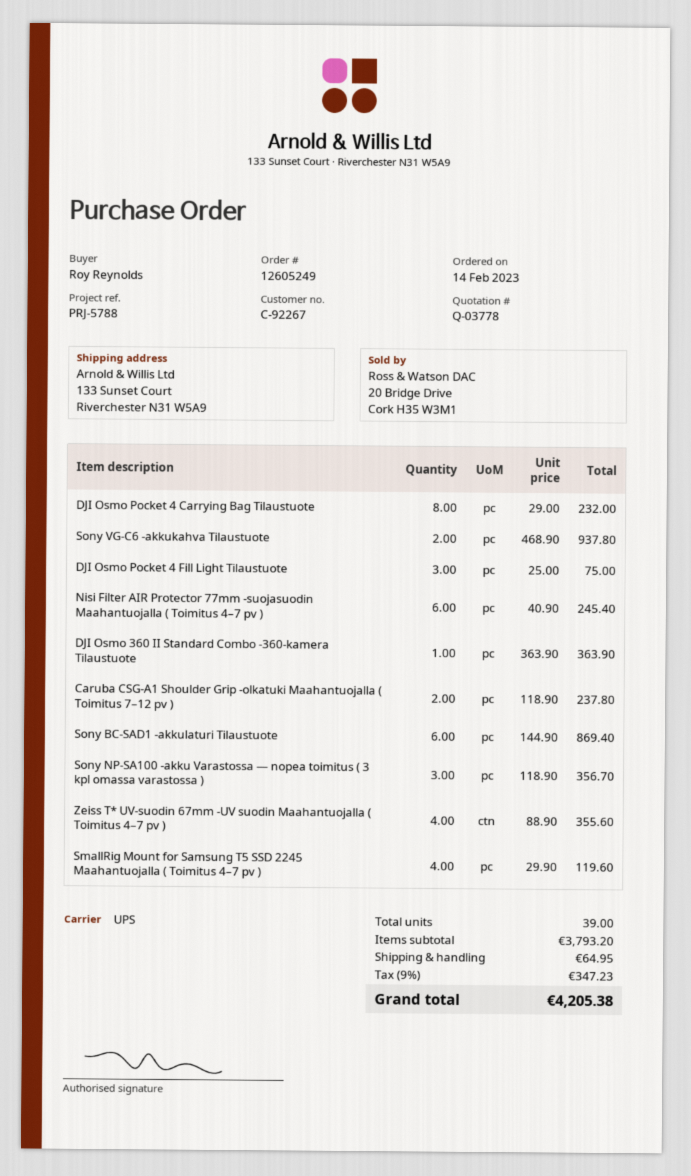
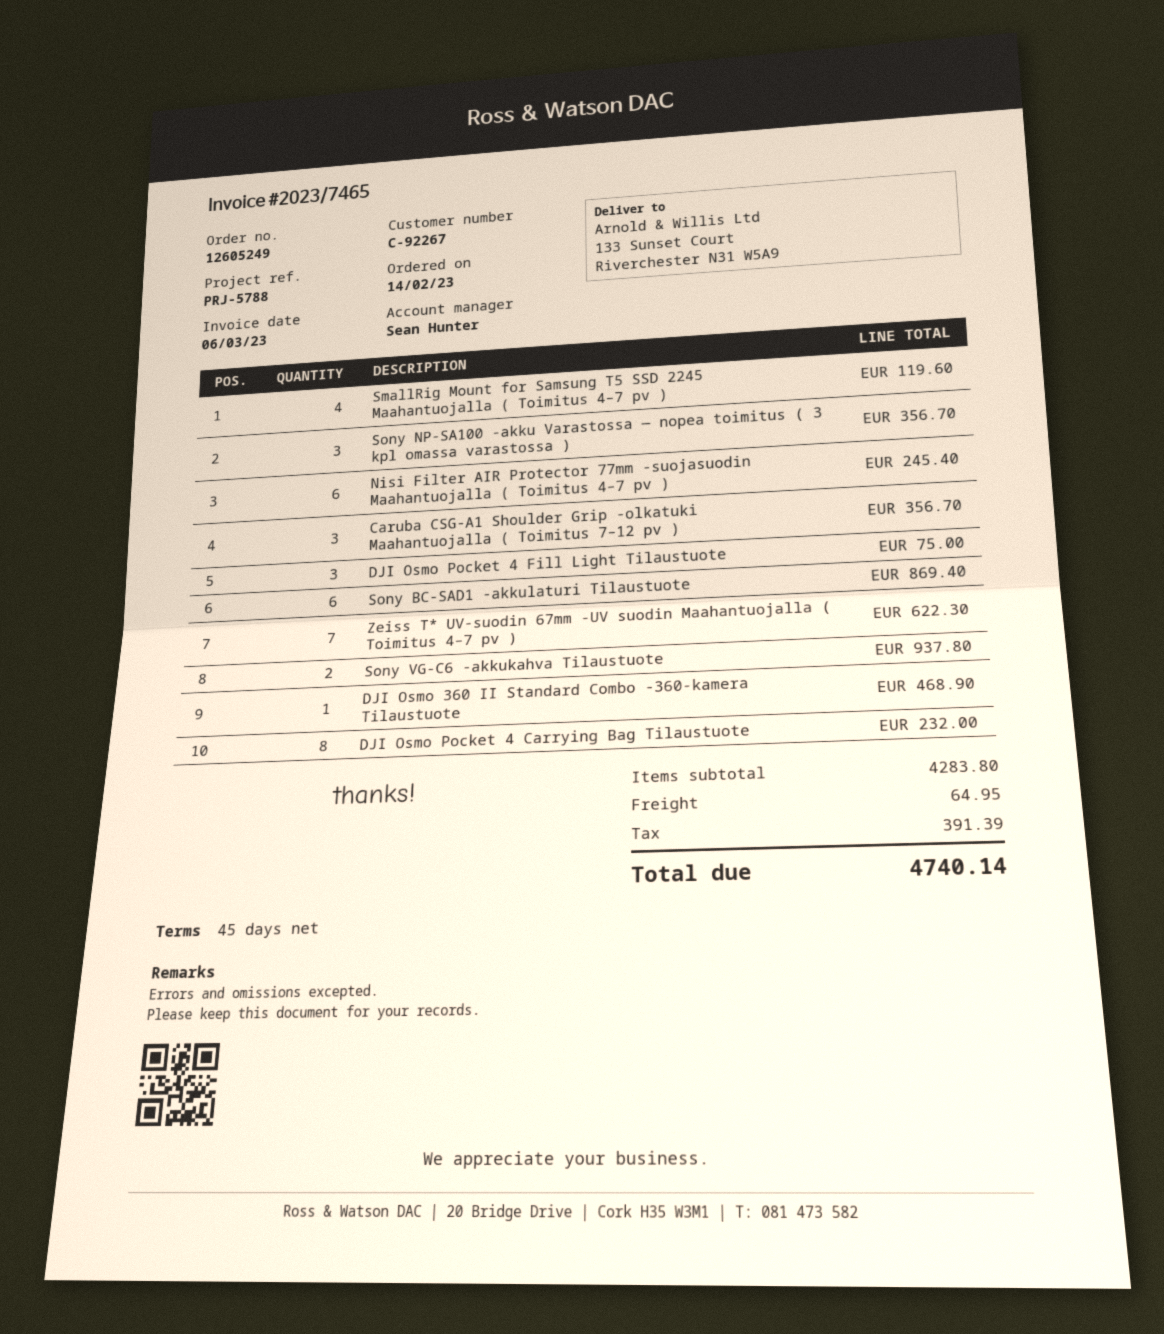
DJI Osmo 360 II Standard Combo -360-kamera Tilaustuote: 1 for 363.90 -> 1 for 468.90
Caruba CSG-A1 Shoulder Grip -olkatuki Maahantuojalla ( Toimitus 7–12 pv ): 2 for 237.80 -> 3 for 356.70
Zeiss T* UV-suodin 67mm -UV suodin Maahantuojalla ( Toimitus 4–7 pv ): 4 for 355.60 -> 7 for 622.30
subtotal: 3793.20 -> 4283.80
tax: 347.23 -> 391.39
total: 4205.38 -> 4740.14

